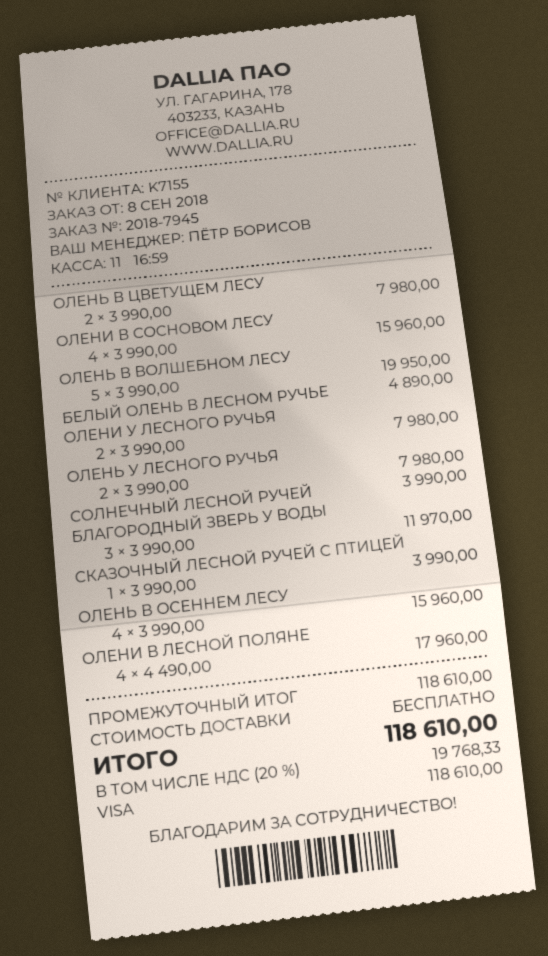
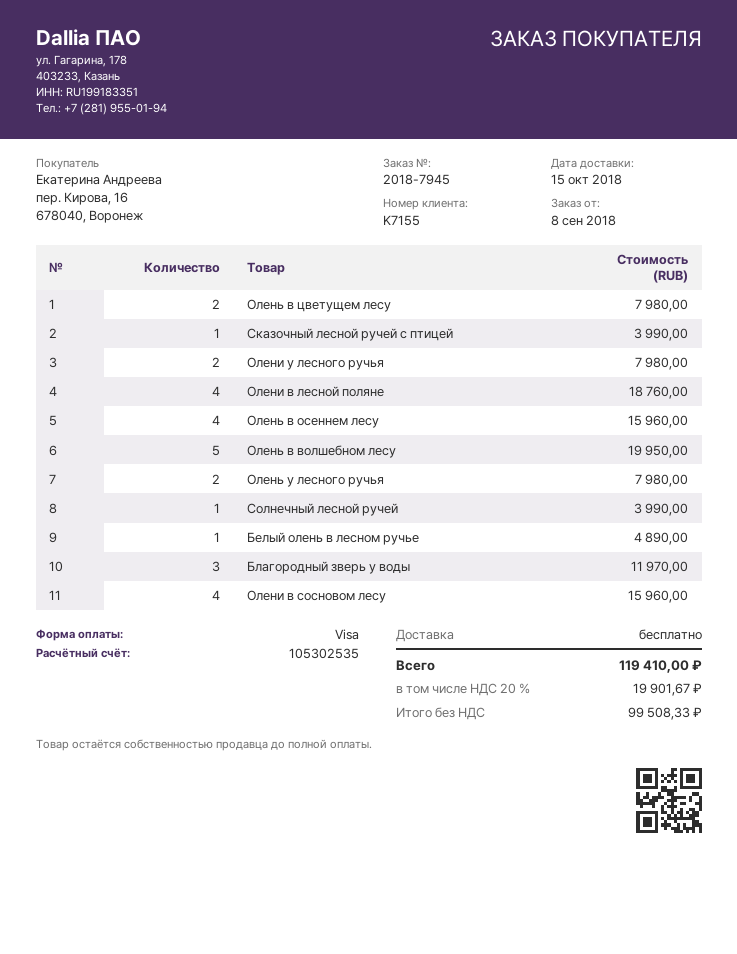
ОЛЕНИ В ЛЕСНОЙ ПОЛЯНЕ: 4 for 17960.00 -> 4 for 18760.00
tax: 20% = 19768.33 -> 20% = 19901.67
total: 118610.00 -> 119410.00

